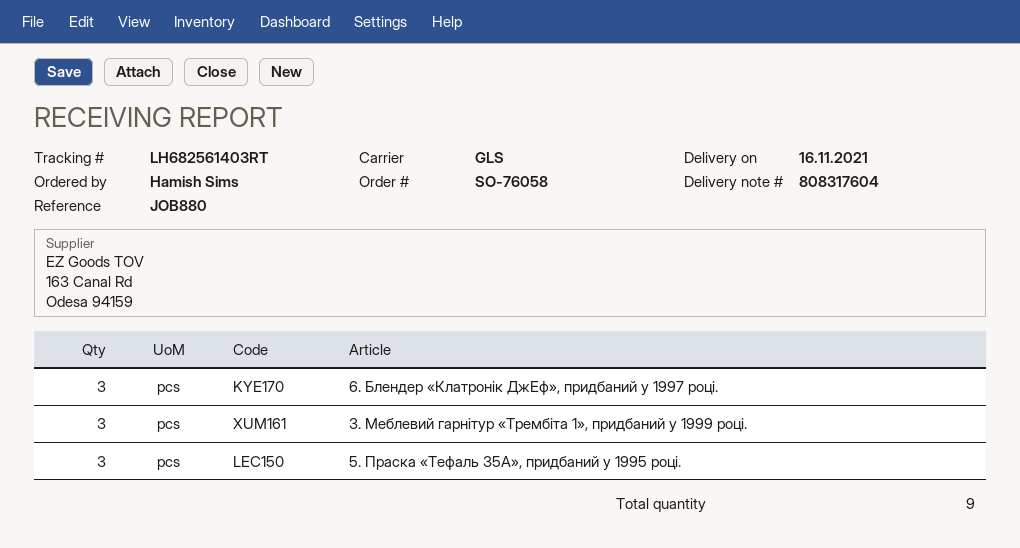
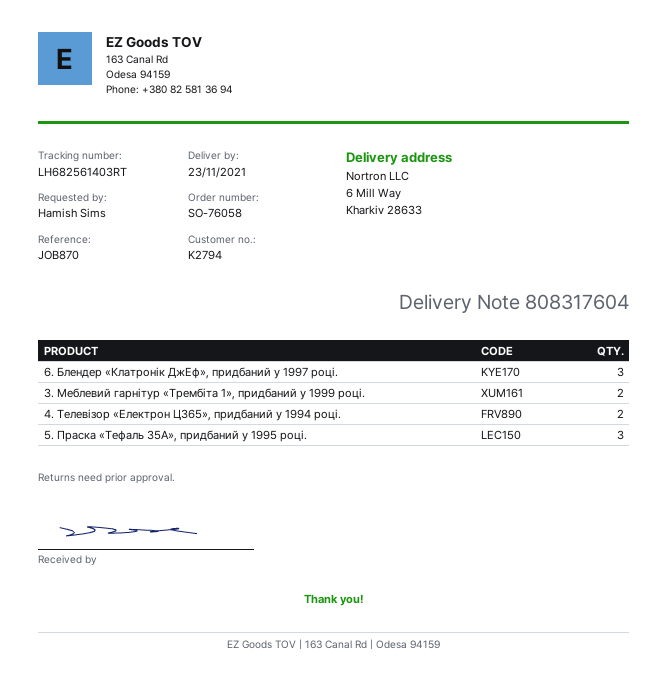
delivery date: 2021-11-16 -> 2021-11-23
reference: JOB880 -> JOB870
3. Меблевий гарнітур «Трембіта 1», придбаний у 1999 році.: 3 -> 2
4. Телевізор «Електрон Ц365», придбаний у 1994 році.: none -> 2

